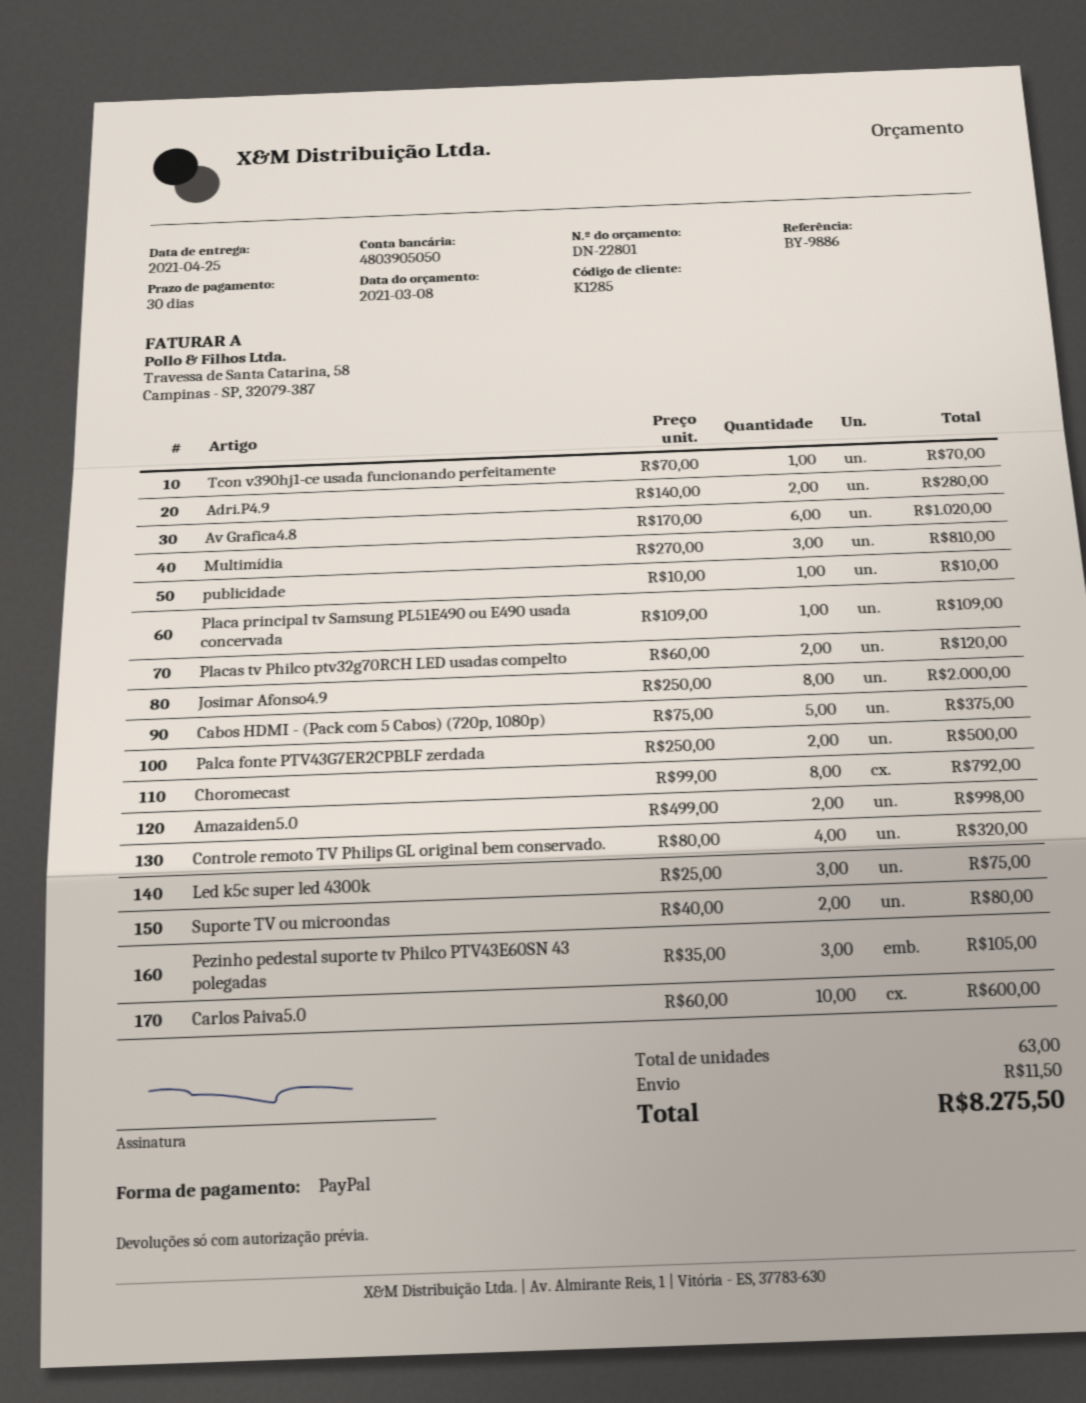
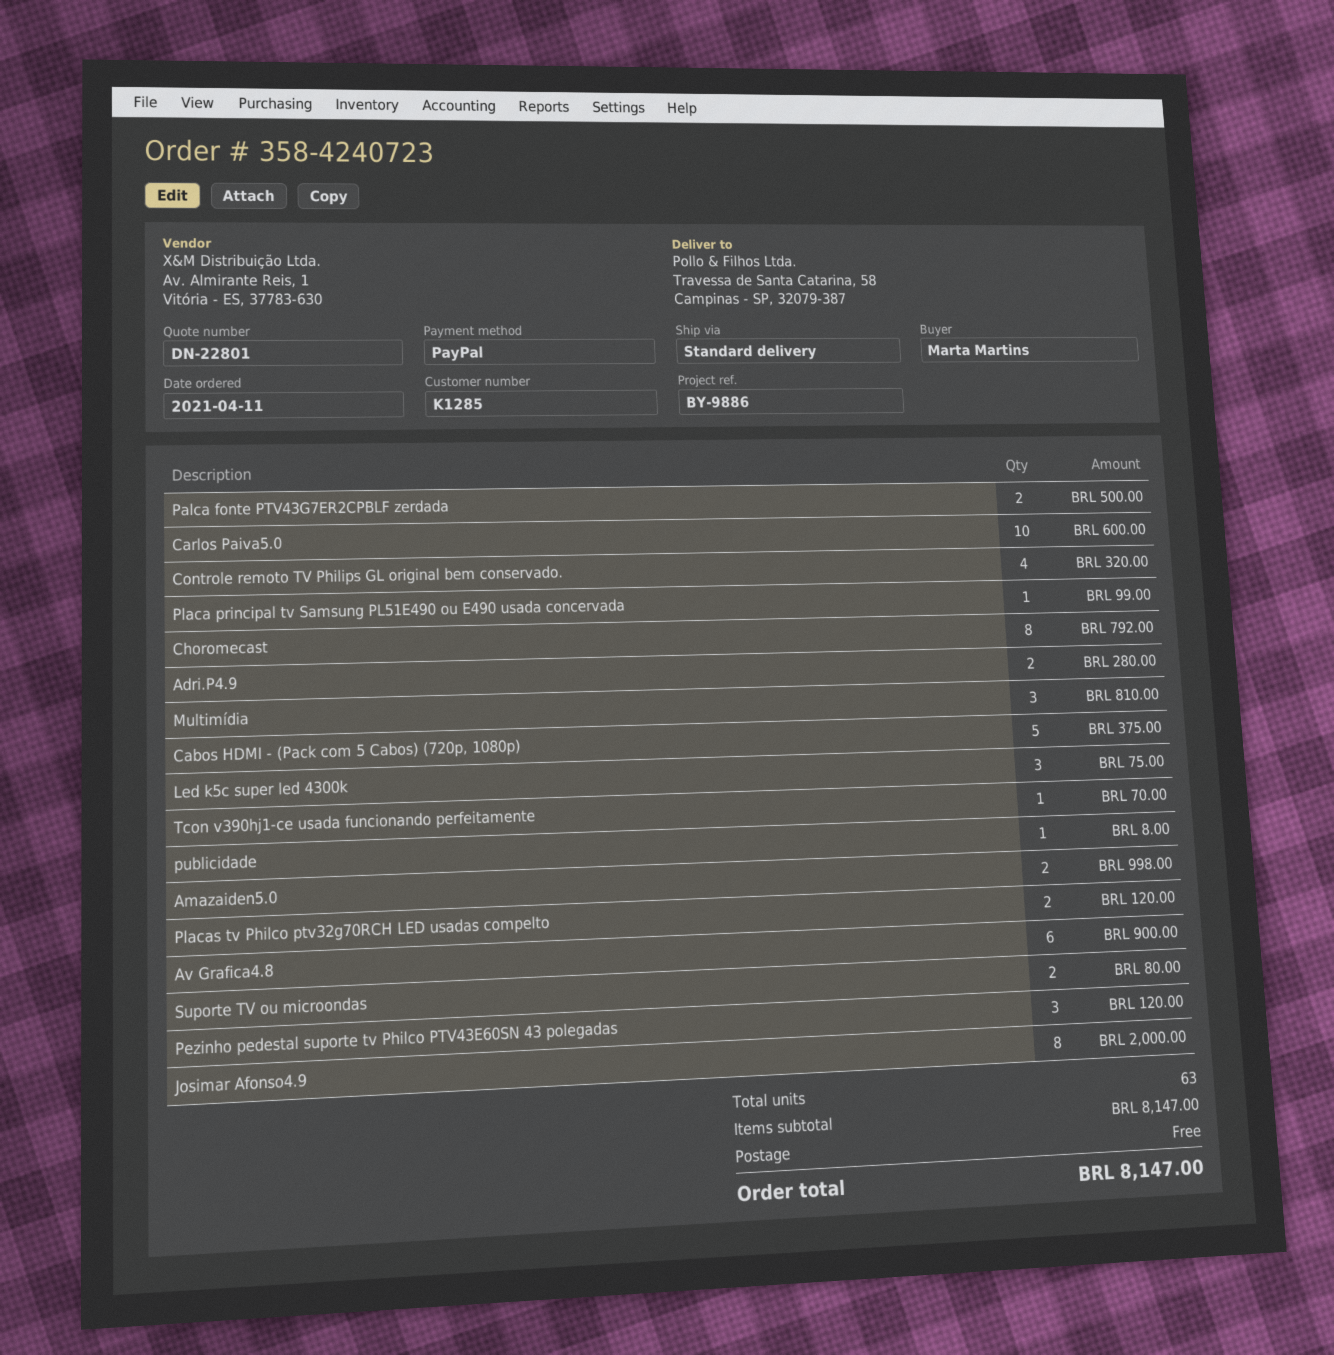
Av Grafica4.8: 6 for 1020.00 -> 6 for 900.00
publicidade: 1 for 10.00 -> 1 for 8.00
Placa principal tv Samsung PL51E490 ou E490 usada concervada: 1 for 109.00 -> 1 for 99.00
Pezinho pedestal suporte tv Philco PTV43E60SN 43 polegadas: 3 for 105.00 -> 3 for 120.00
shipping: 11.50 -> 0.00
total: 8275.50 -> 8147.00

